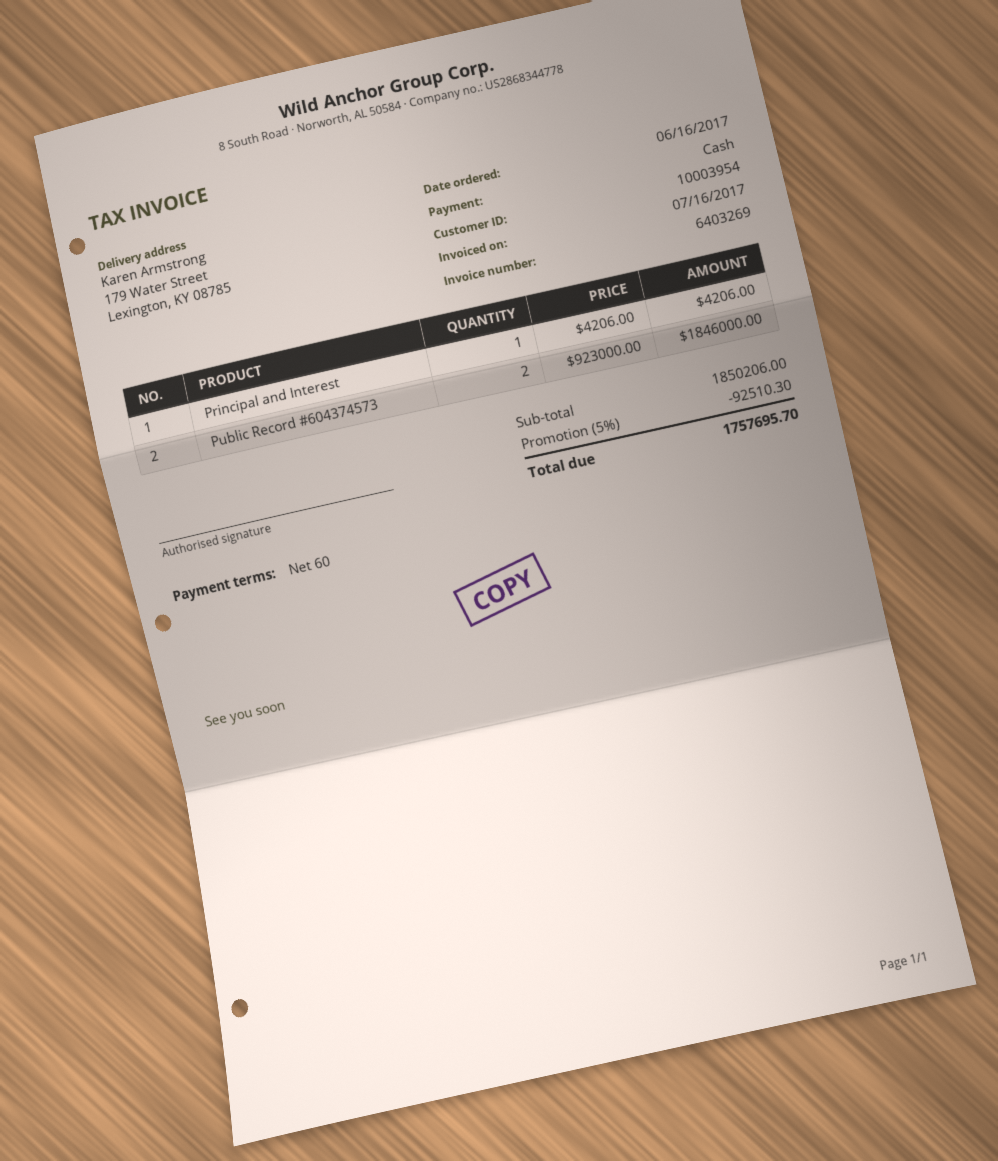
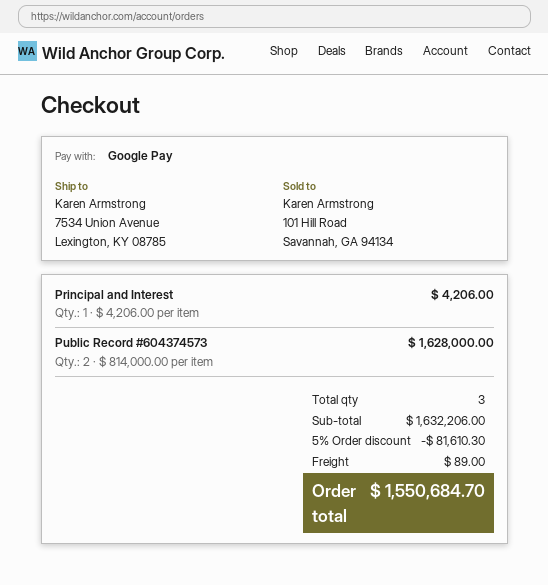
payment method: cash -> Google Pay
ship to: 179 Water Street, Lexington, KY 08785 -> 7534 Union Avenue, Lexington, KY 08785
Public Record #604374573: 2 x 923000.00 = 1846000.00 -> 2 x 814000.00 = 1628000.00
subtotal: 1850206.00 -> 1632206.00
discount: 5% = 92510.30 -> 5% = 81610.30
shipping: none -> 89.00
total: 1757695.70 -> 1550684.70

